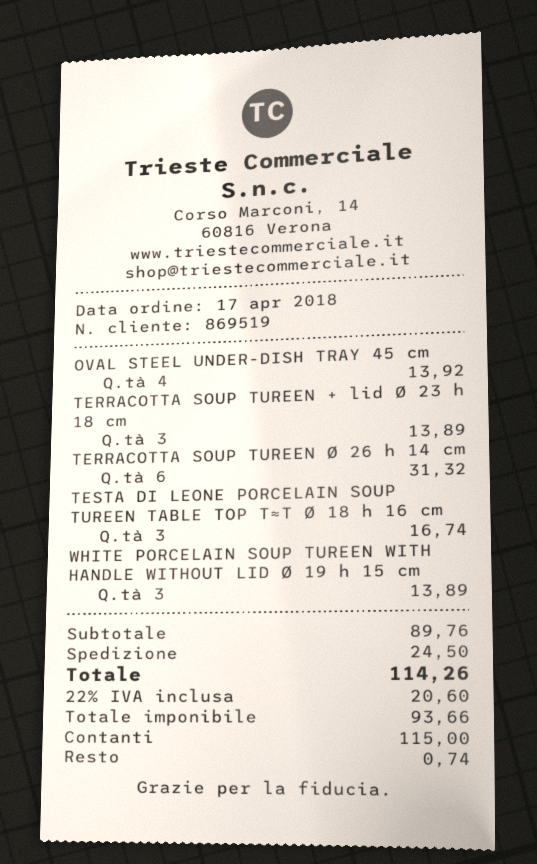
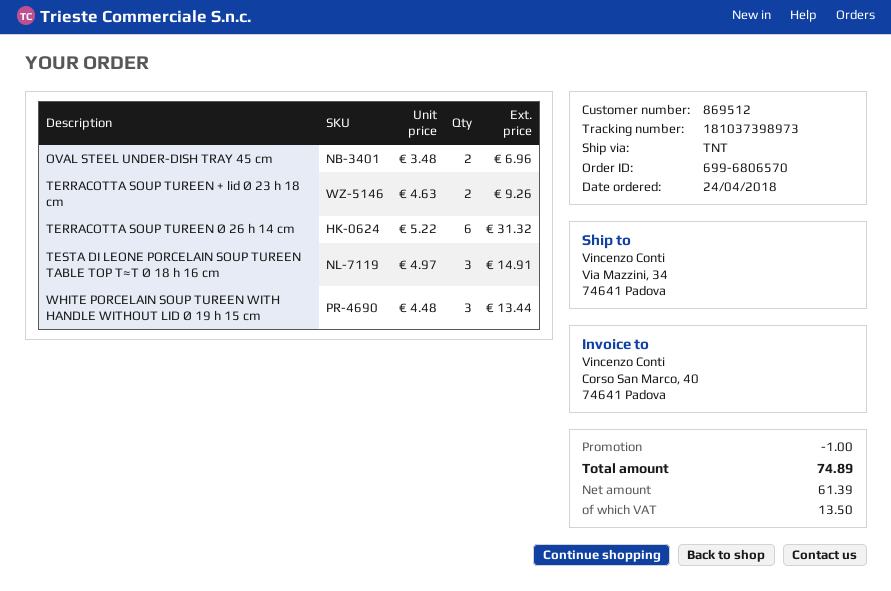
order date: 2018-04-17 -> 2018-04-24
customer number: 869519 -> 869512
OVAL STEEL UNDER-DISH TRAY 45 cm: 4 for 13.92 -> 2 for 6.96
TERRACOTTA SOUP TUREEN + lid Ø 23 h 18 cm: 3 for 13.89 -> 2 for 9.26
TESTA DI LEONE PORCELAIN SOUP TUREEN TABLE TOP T≈T Ø 18 h 16 cm: 3 for 16.74 -> 3 for 14.91
WHITE PORCELAIN SOUP TUREEN WITH HANDLE WITHOUT LID Ø 19 h 15 cm: 3 for 13.89 -> 3 for 13.44
discount: none -> 1.00
shipping: 24.50 -> none
net: 93.66 -> 61.39
tax: 20.60 -> 13.50
total: 114.26 -> 74.89

